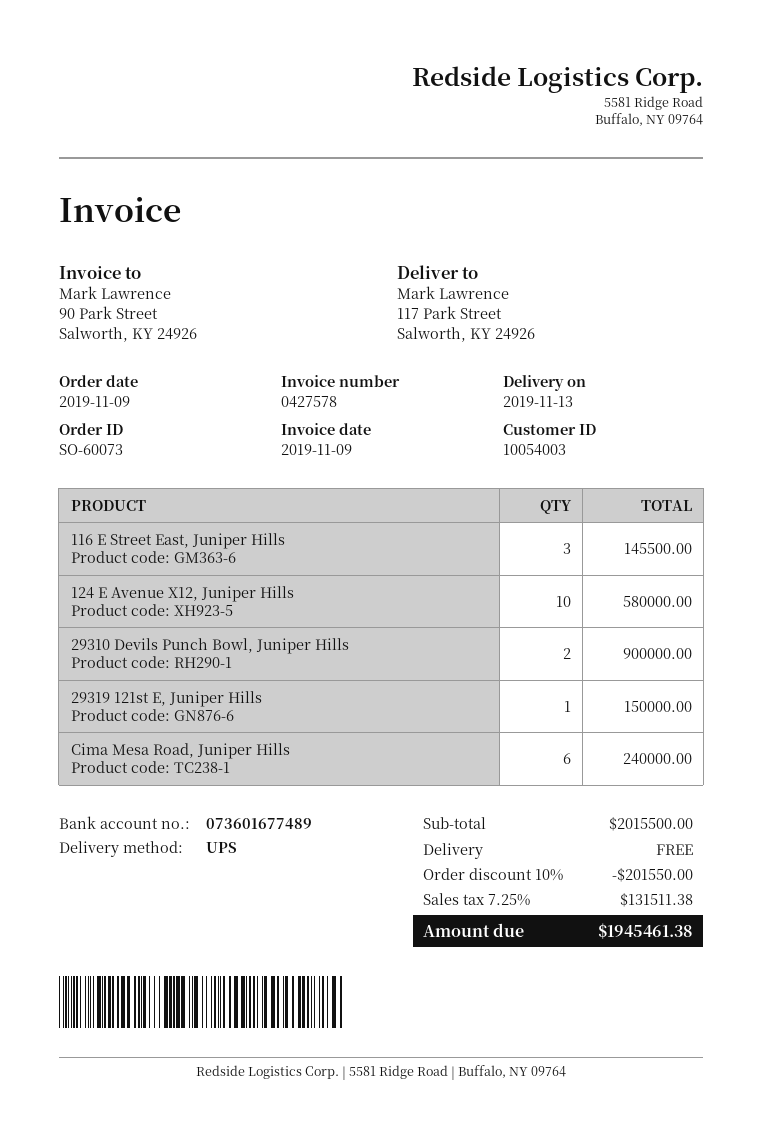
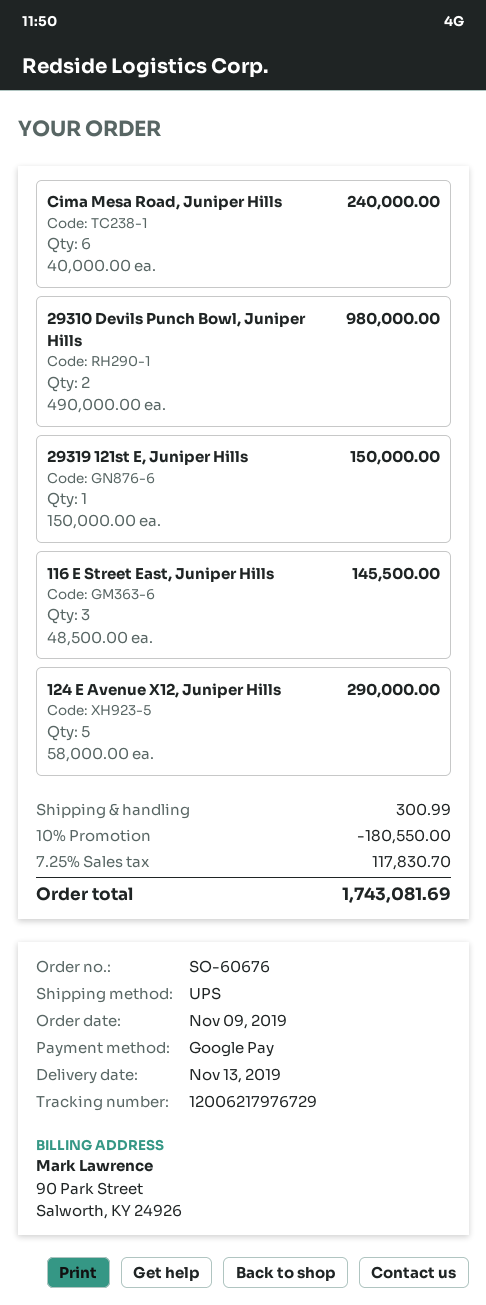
order number: SO-60073 -> SO-60676
124 E Avenue X12, Juniper Hills: 10 for 580000.00 -> 5 for 290000.00
29310 Devils Punch Bowl, Juniper Hills: 2 for 900000.00 -> 2 for 980000.00
discount: 10% = 201550.00 -> 10% = 180550.00
shipping: 0.00 -> 300.99
tax: 7.25% = 131511.38 -> 7.25% = 117830.70
total: 1945461.38 -> 1743081.69

